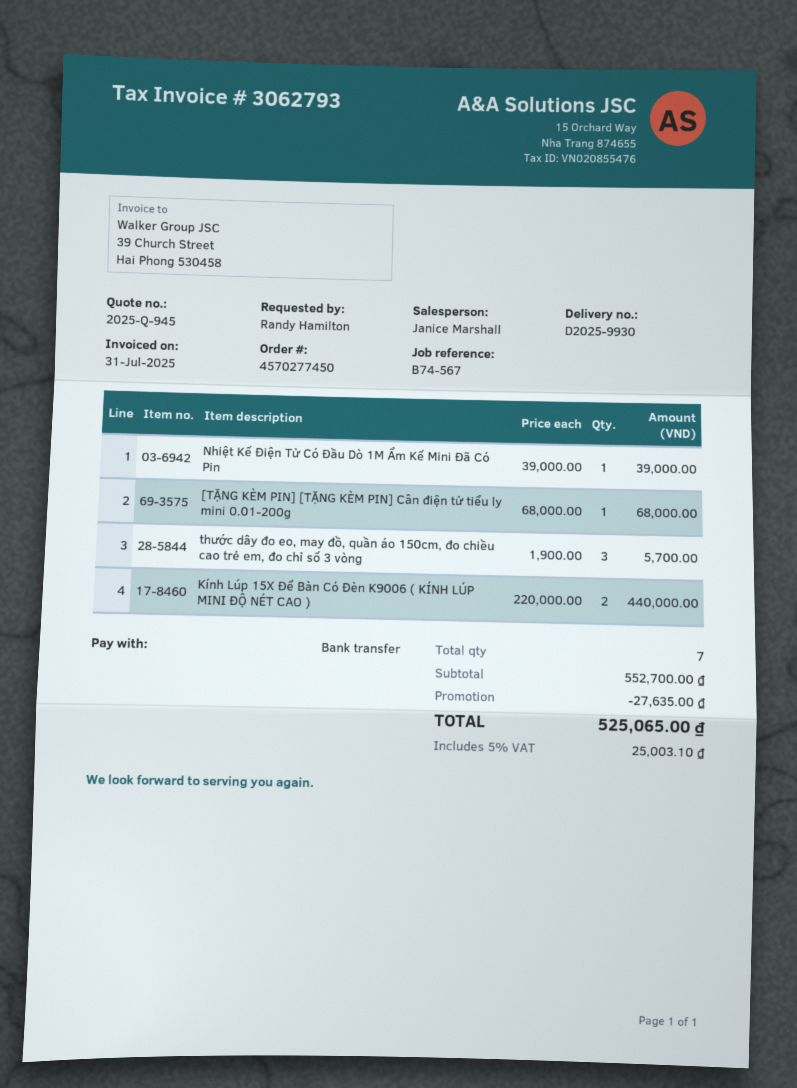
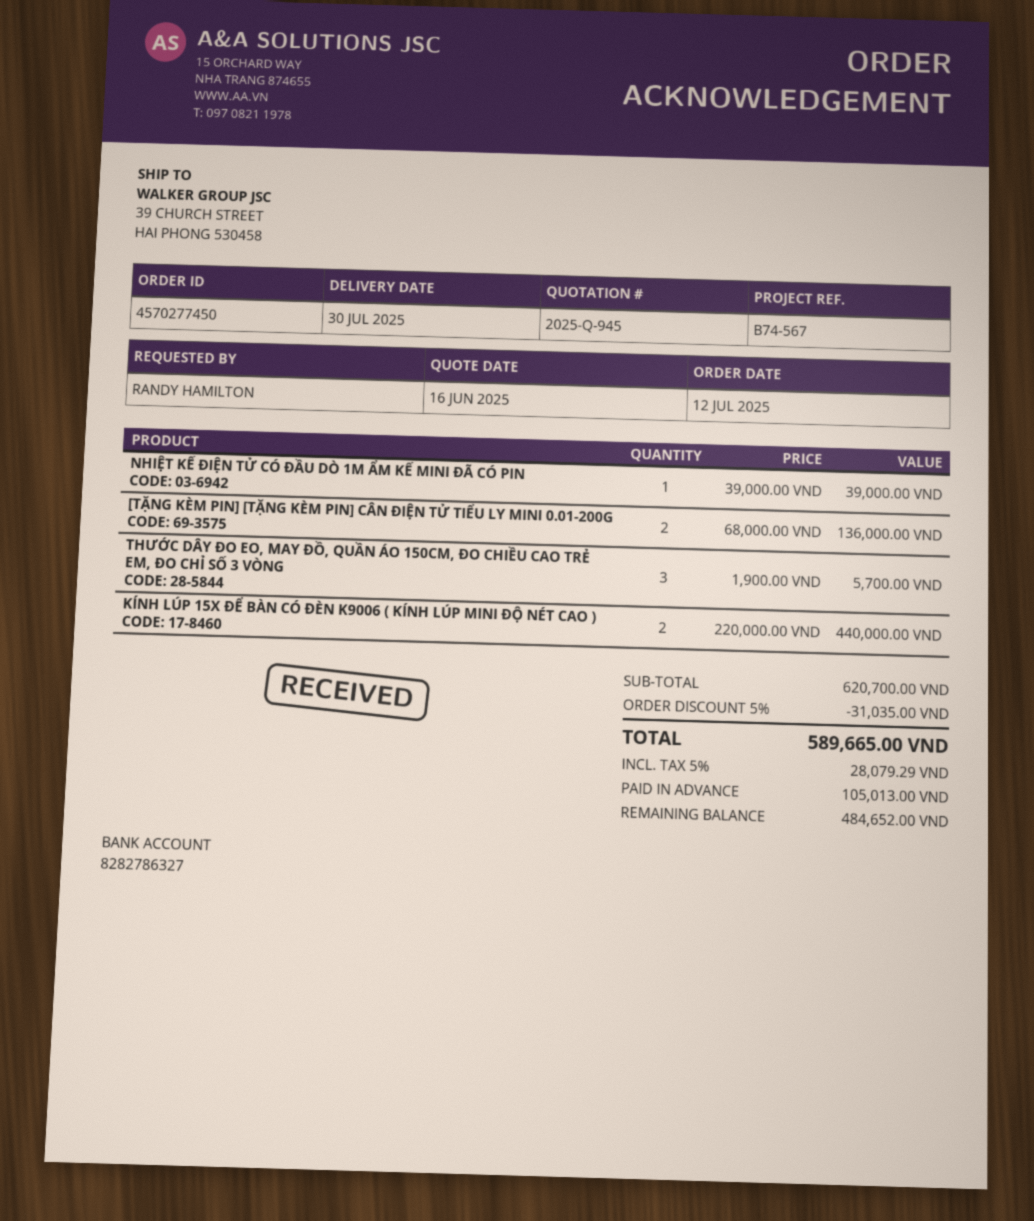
[TẶNG KÈM PIN] [TẶNG KÈM PIN] Cân điện tử tiểu ly mini 0.01-200g: 1 x 68000.00 = 68000.00 -> 2 x 68000.00 = 136000.00
subtotal: 552700.00 -> 620700.00
discount: 27635.00 -> 31035.00
tax: 5% = 25003.10 -> 5% = 28079.29
total: 525065.00 -> 589665.00

